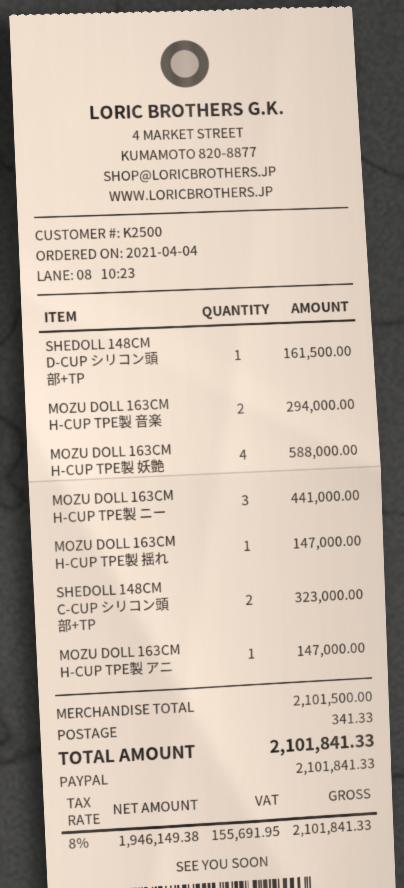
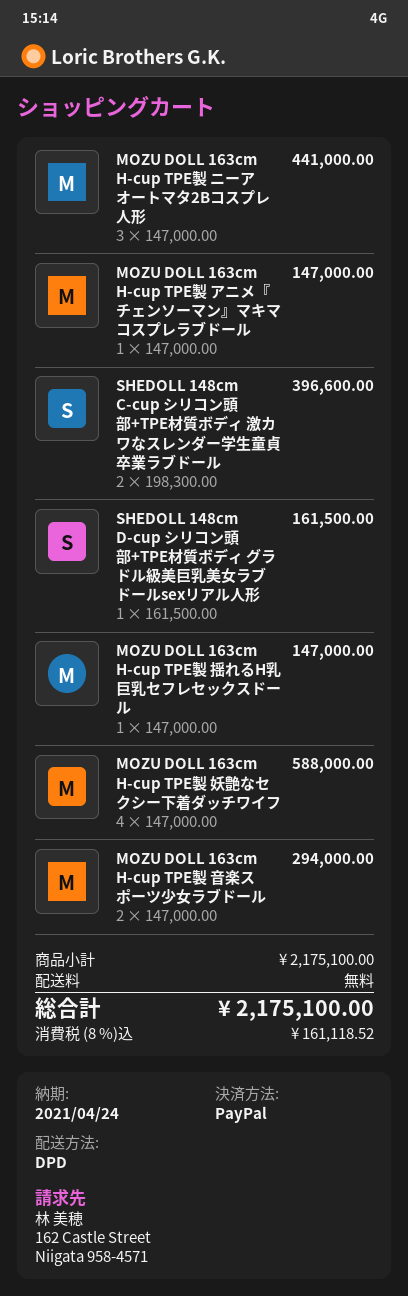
SHEDOLL 148CM C-CUP シリコン頭部+TP: 2 for 323000.00 -> 2 for 396600.00
subtotal: 2101500.00 -> 2175100.00
shipping: 341.33 -> 0.00
tax: 8% = 155691.95 -> 8% = 161118.52
total: 2101841.33 -> 2175100.00

